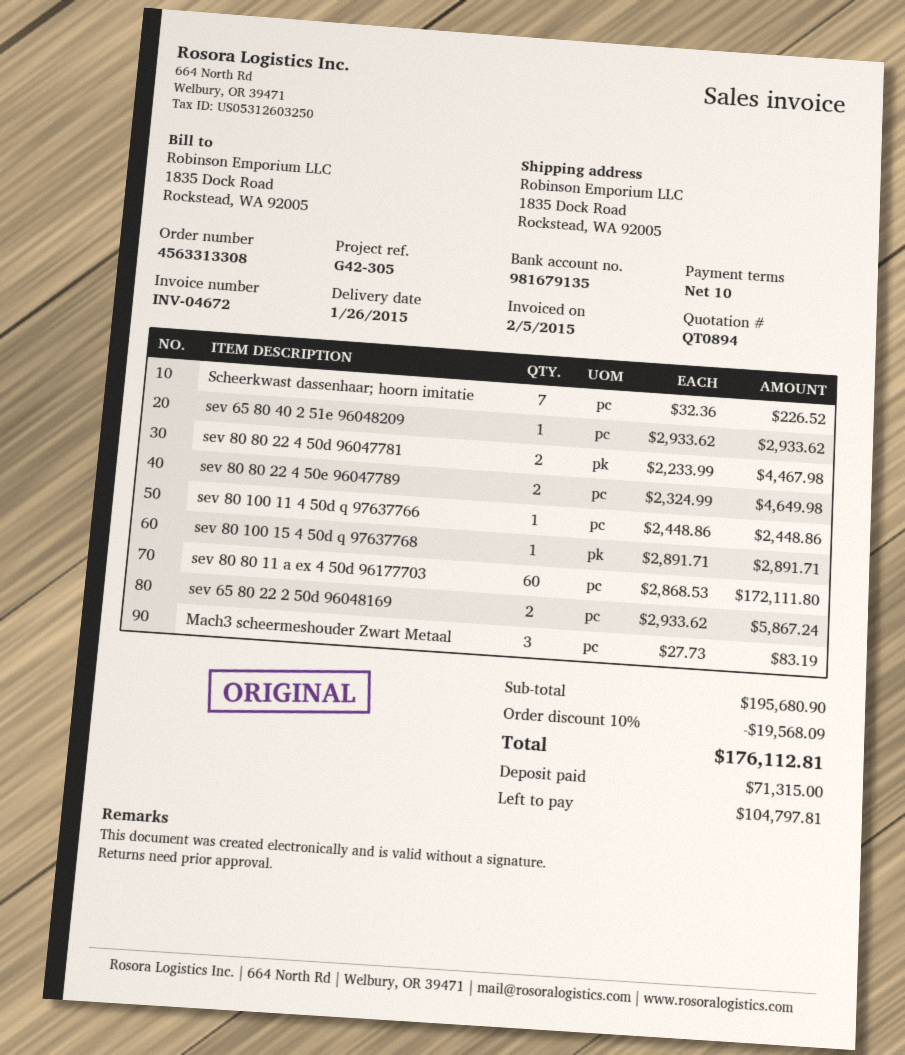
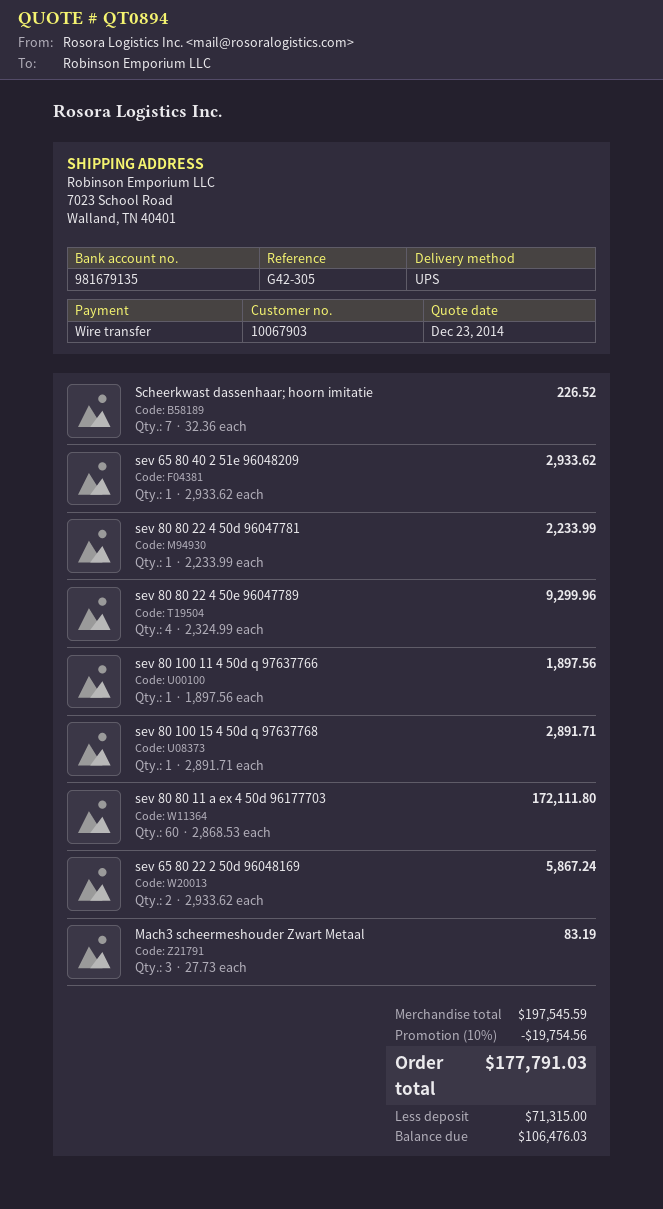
ship to: 1835 Dock Road, Rockstead, WA 92005 -> 7023 School Road, Walland, TN 40401
sev 80 80 22 4 50d 96047781: 2 x 2233.99 = 4467.98 -> 1 x 2233.99 = 2233.99
sev 80 80 22 4 50e 96047789: 2 x 2324.99 = 4649.98 -> 4 x 2324.99 = 9299.96
sev 80 100 11 4 50d q 97637766: 1 x 2448.86 = 2448.86 -> 1 x 1897.56 = 1897.56
subtotal: 195680.90 -> 197545.59
discount: 10% = 19568.09 -> 10% = 19754.56
total: 176112.81 -> 177791.03
balance: 104797.81 -> 106476.03

